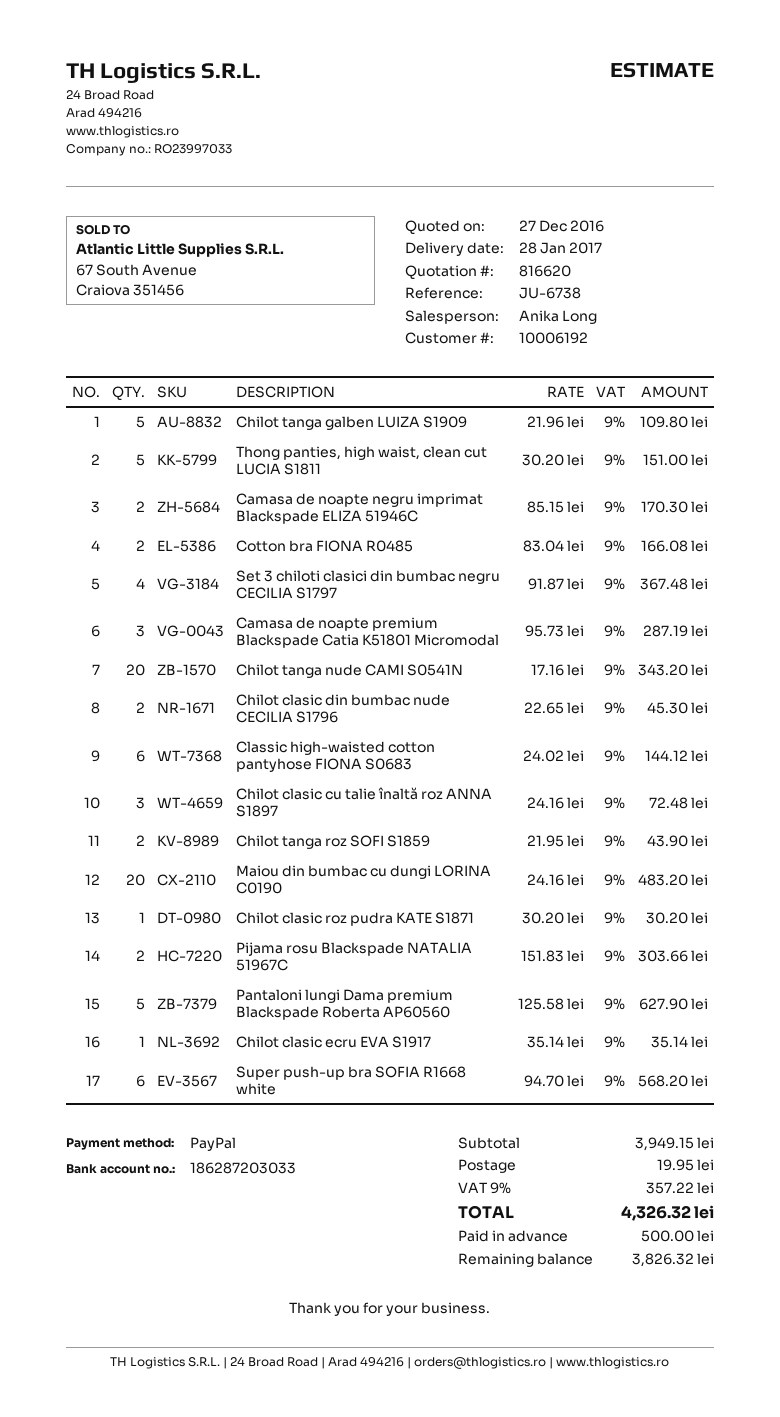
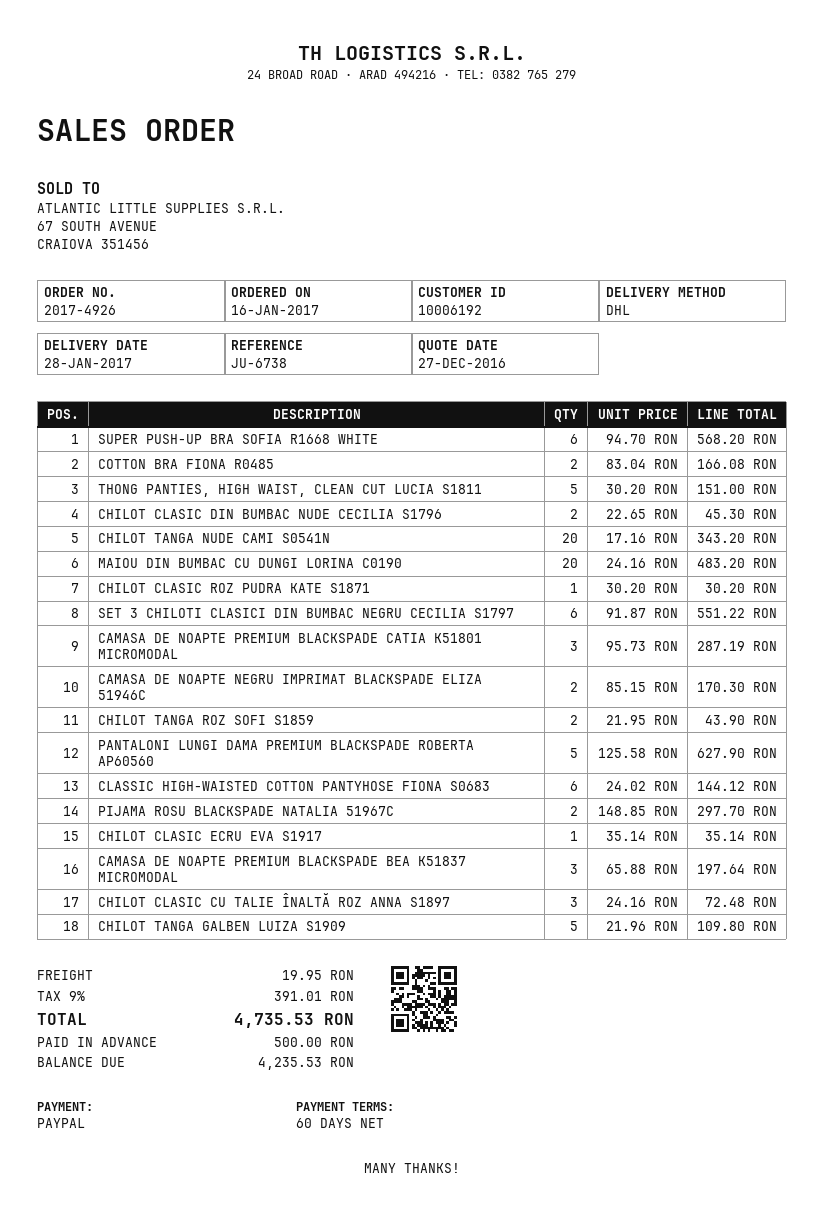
Set 3 chiloti clasici din bumbac negru CECILIA S1797: 4 x 91.87 = 367.48 -> 6 x 91.87 = 551.22
Pijama rosu Blackspade NATALIA 51967C: 2 x 151.83 = 303.66 -> 2 x 148.85 = 297.70
CAMASA DE NOAPTE PREMIUM BLACKSPADE BEA K51837 MICROMODAL: none -> 3 x 65.88 = 197.64
tax: 9% = 357.22 -> 9% = 391.01
total: 4326.32 -> 4735.53
balance: 3826.32 -> 4235.53

